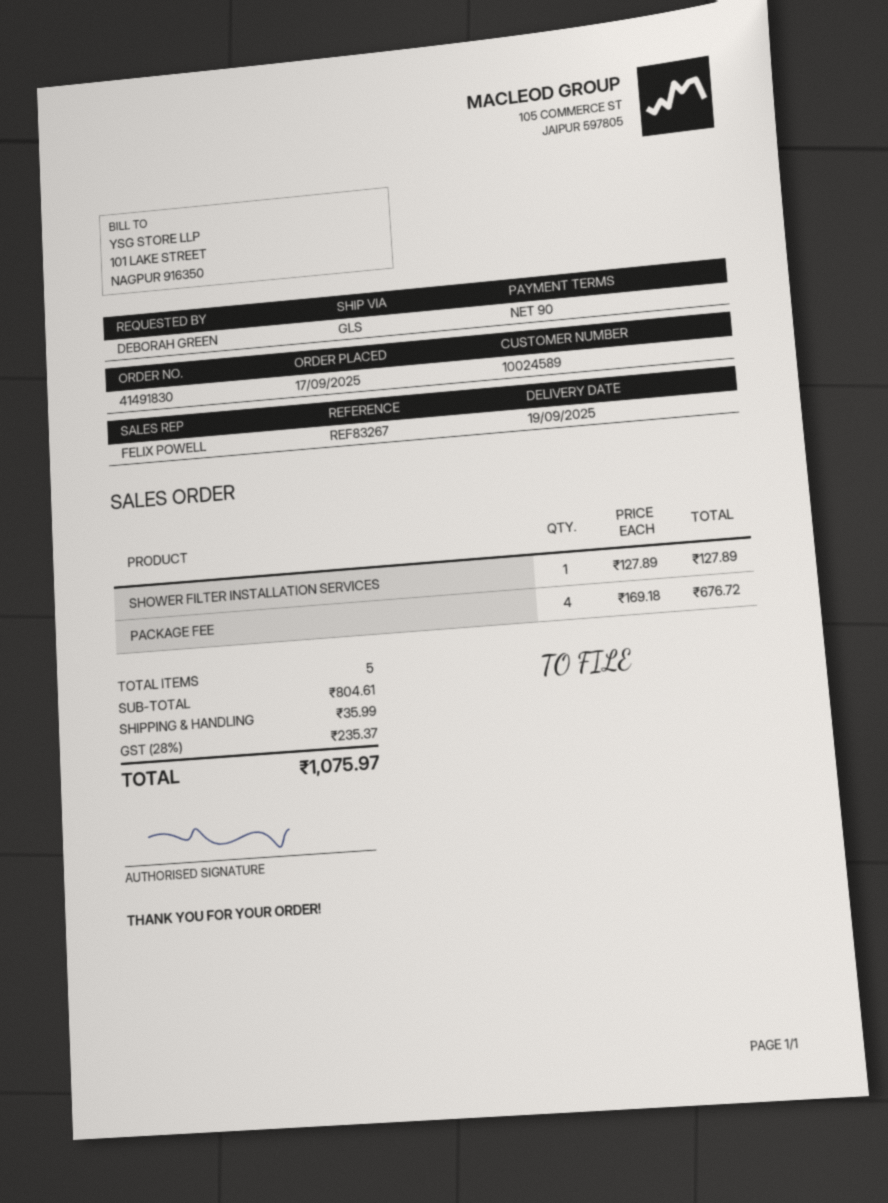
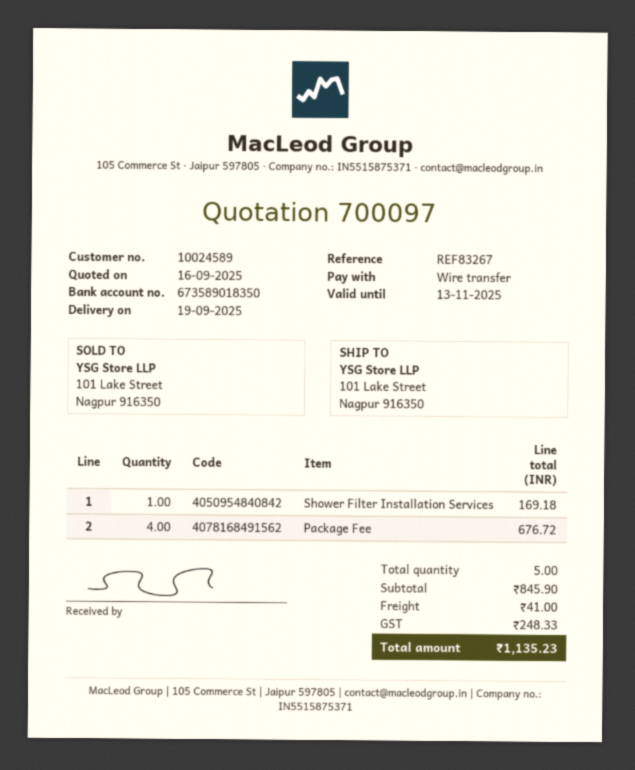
SHOWER FILTER INSTALLATION SERVICES: 1 for 127.89 -> 1 for 169.18
subtotal: 804.61 -> 845.90
shipping: 35.99 -> 41.00
tax: 235.37 -> 248.33
total: 1075.97 -> 1135.23

